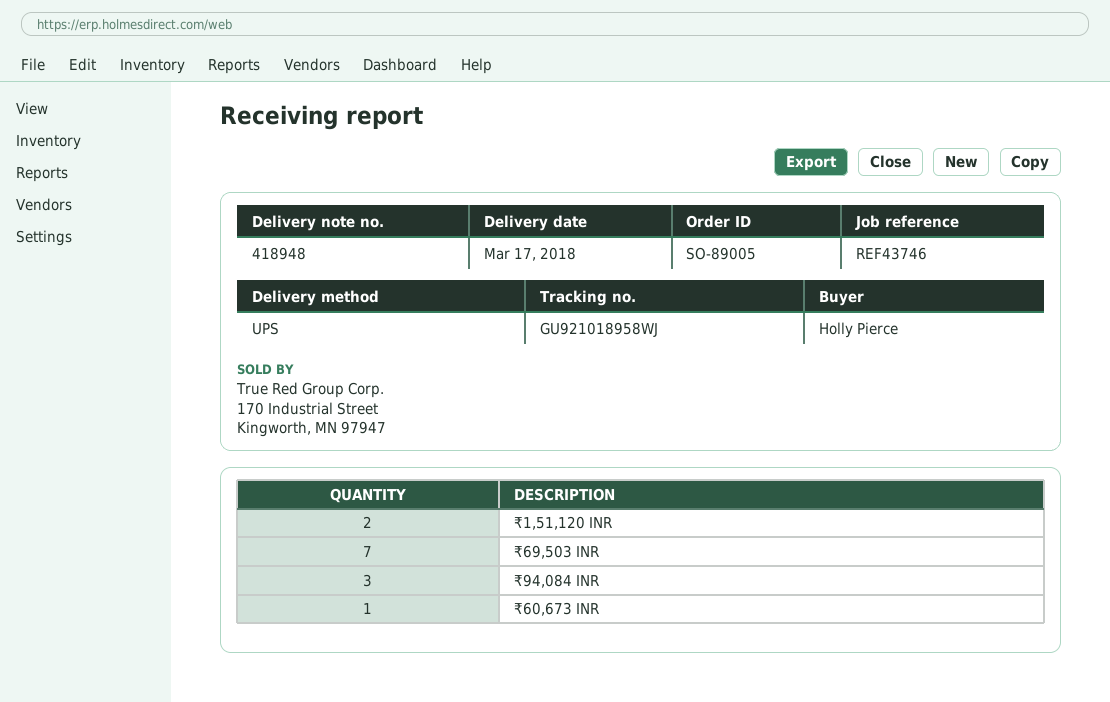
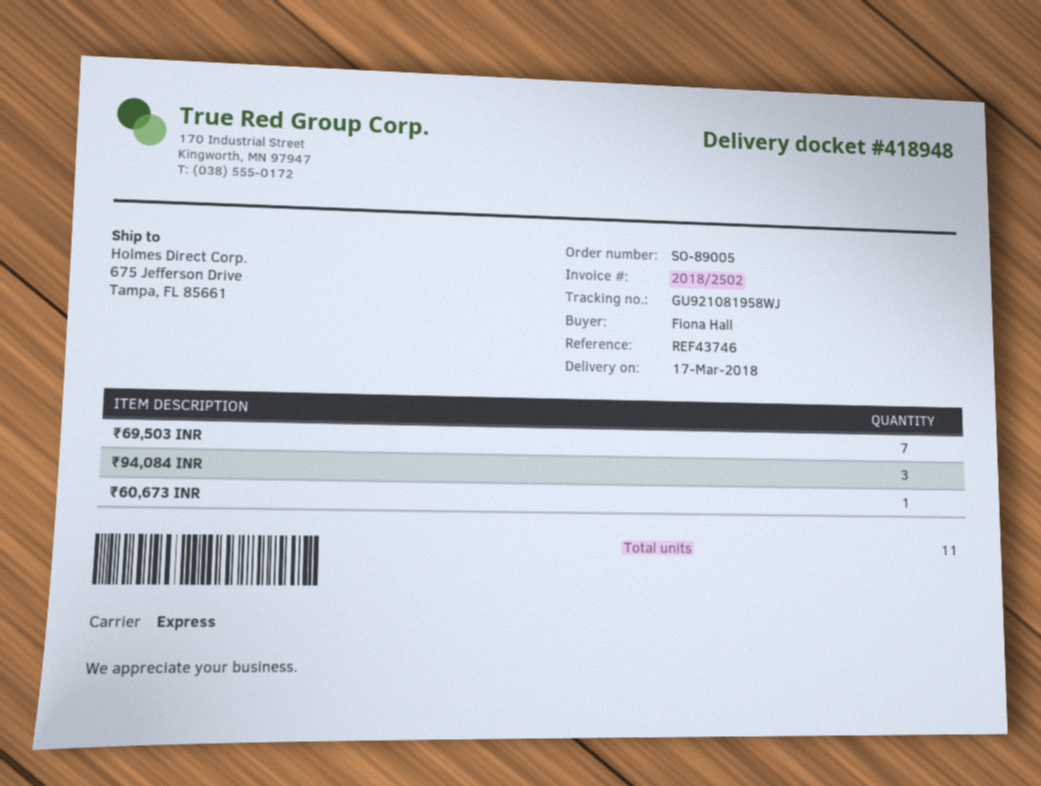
ordered by: Holly Pierce -> Fiona Hall
shipping method: UPS -> express
tracking number: GU921018958WJ -> GU921081958WJ
₹1,51,120 INR: 2 -> none

